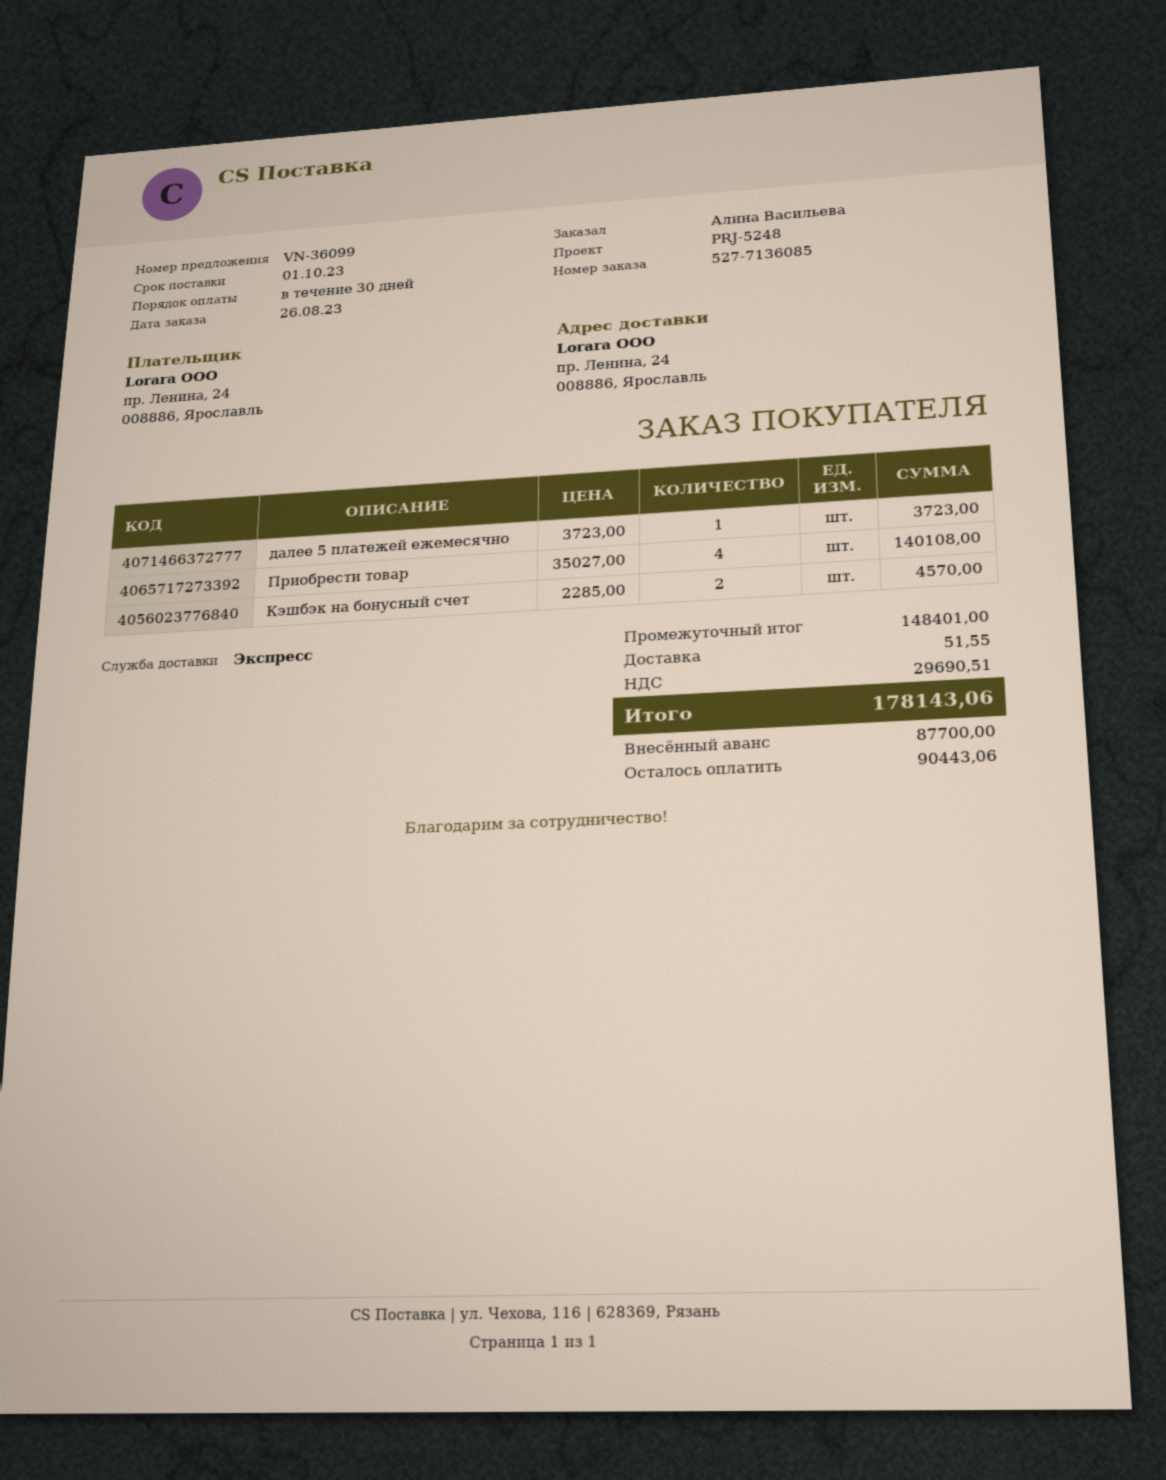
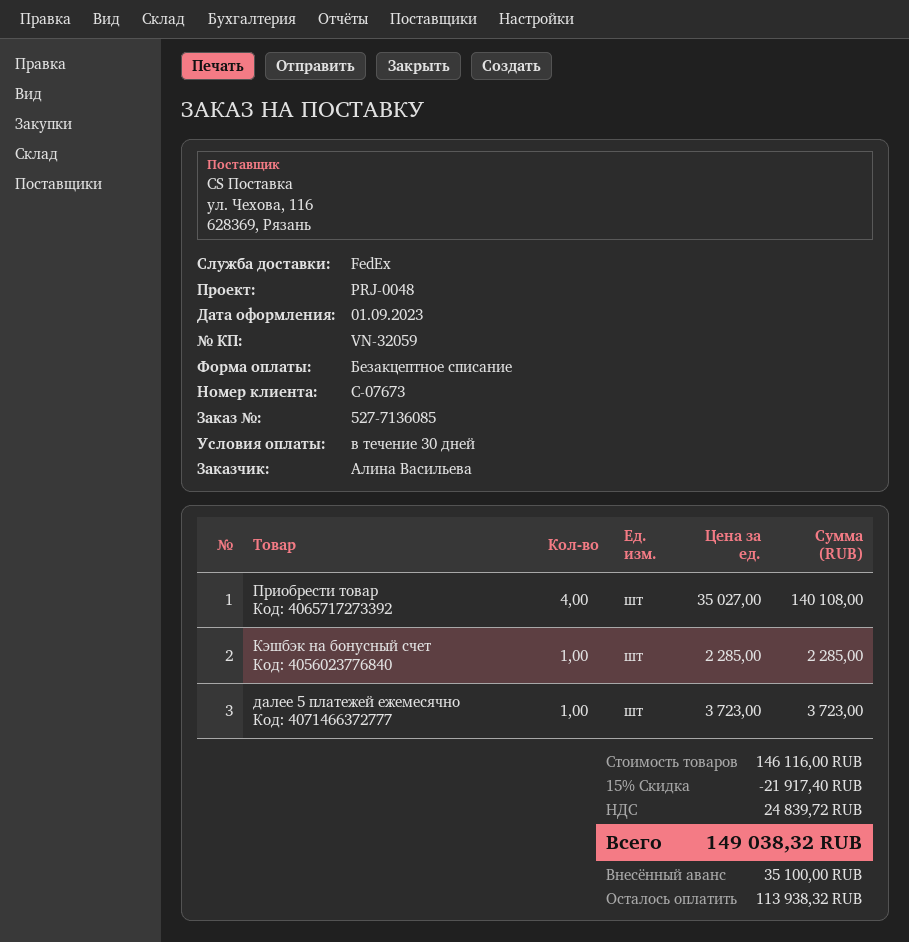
quote number: VN-36099 -> VN-32059
order date: 2023-08-26 -> 2023-09-01
reference: PRJ-5248 -> PRJ-0048
shipping method: express -> FedEx
Кэшбэк на бонусный счет: 2 x 2285.00 = 4570.00 -> 1 x 2285.00 = 2285.00
subtotal: 148401.00 -> 146116.00
discount: none -> 15% = 21917.40
shipping: 51.55 -> none
tax: 29690.51 -> 24839.72
total: 178143.06 -> 149038.32
deposit: 87700.00 -> 35100.00
balance: 90443.06 -> 113938.32

